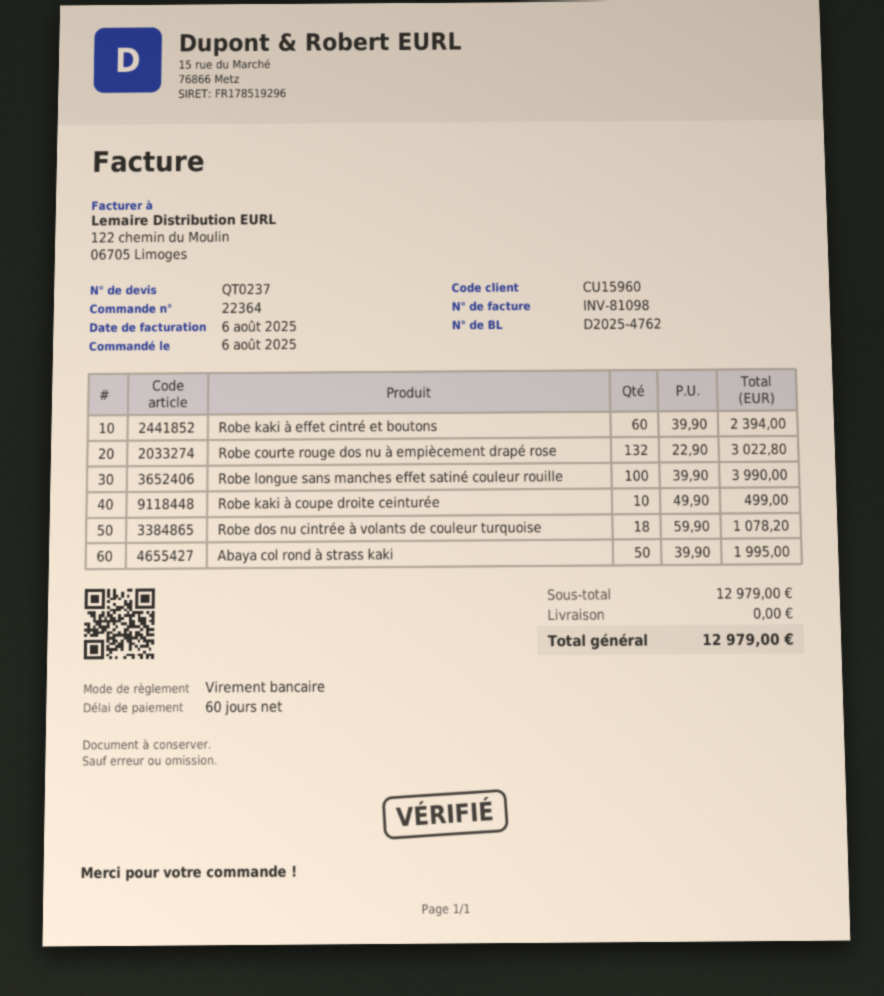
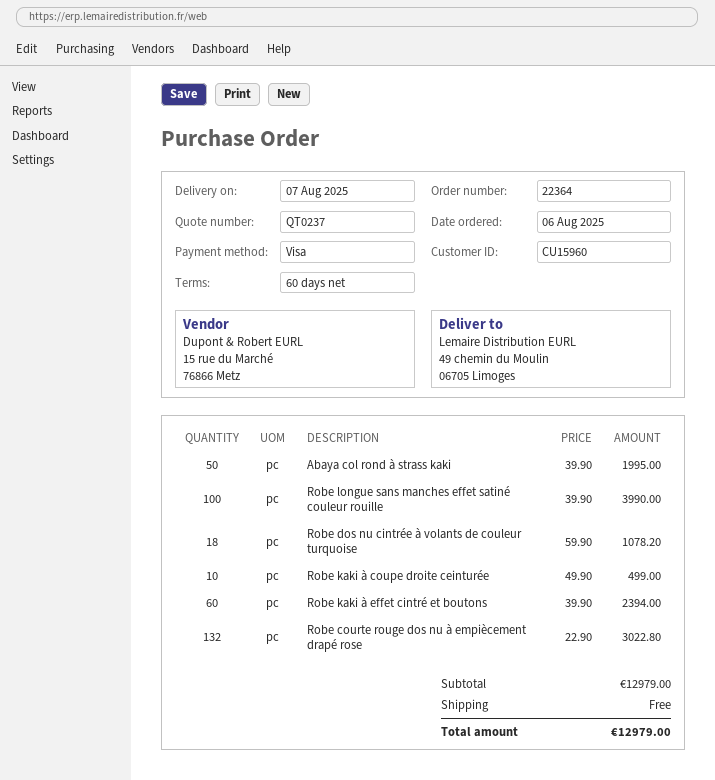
payment method: bank transfer -> Visa

